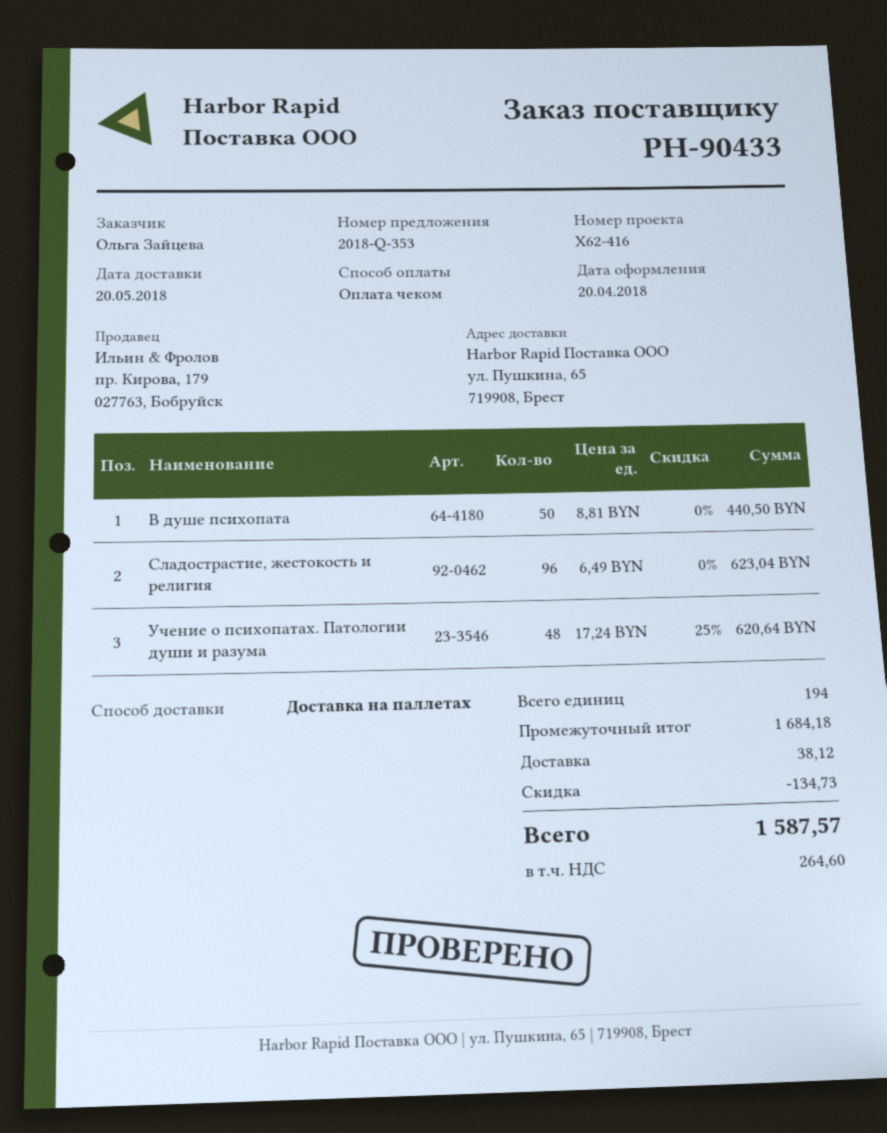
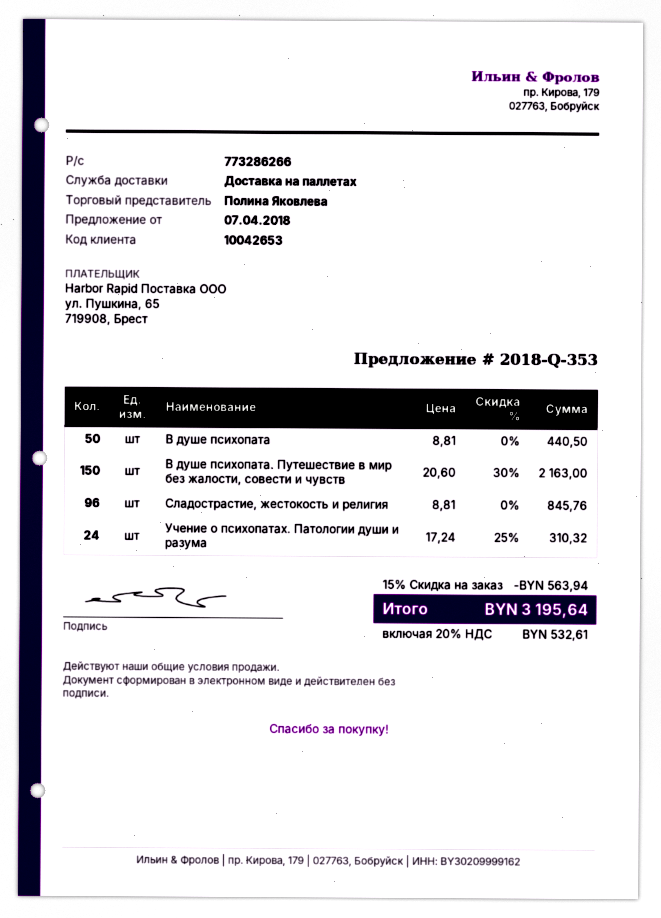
Сладострастие, жестокость и религия: 96 x 6.49 = 623.04 -> 96 x 8.81 = 845.76
Учение о психопатах. Патологии души и разума: 48 x 17.24 - 25% = 620.64 -> 24 x 17.24 - 25% = 310.32
В душе психопата. Путешествие в мир без жалости, совести и чувств: none -> 150 x 20.60 - 30% = 2163.00
discount: 134.73 -> 563.94
shipping: 38.12 -> none
tax: 264.60 -> 532.61
total: 1587.57 -> 3195.64

